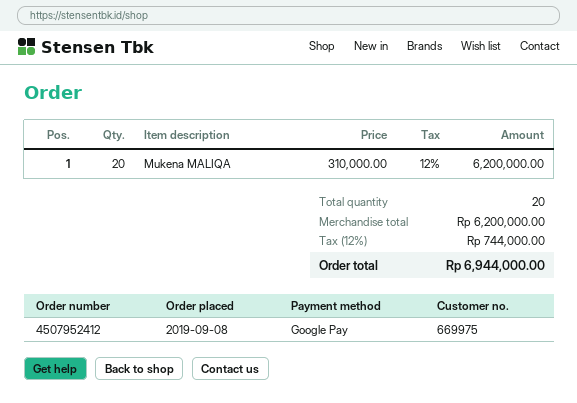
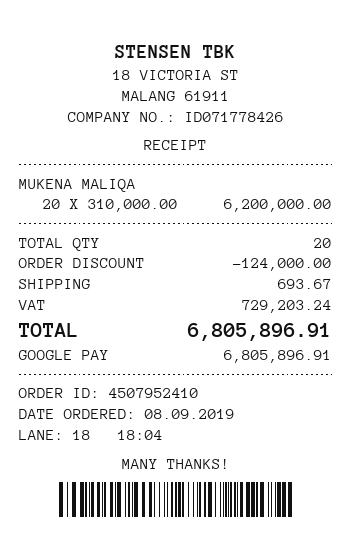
order number: 4507952412 -> 4507952410
discount: none -> 124000.00
shipping: none -> 693.67
tax: 744000.00 -> 729203.24
total: 6944000.00 -> 6805896.91

